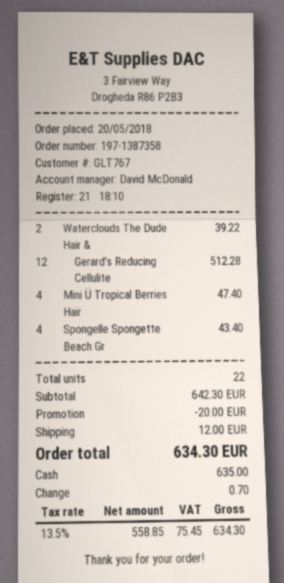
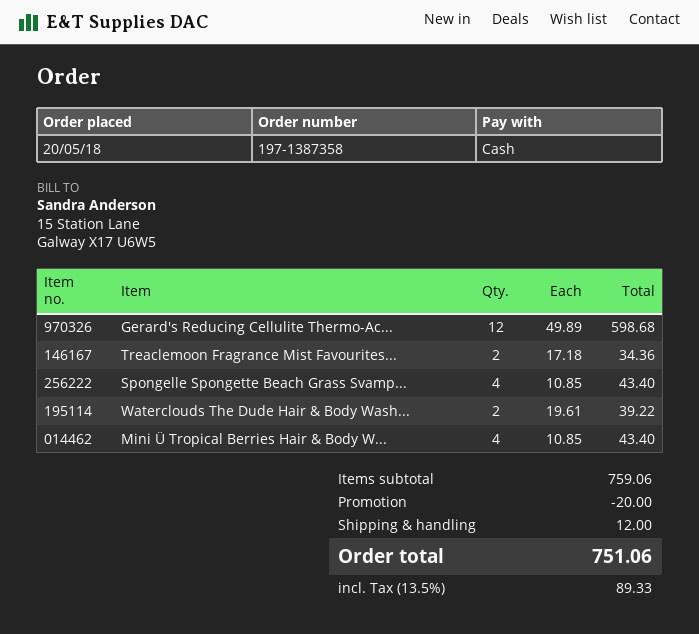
Gerard's Reducing Cellulite: 12 for 512.28 -> 12 for 598.68
Mini Ü Tropical Berries Hair: 4 for 47.40 -> 4 for 43.40
Treaclemoon Fragrance Mist Favourites...: none -> 2 for 34.36
subtotal: 642.30 -> 759.06
tax: 13.5% = 75.45 -> 13.5% = 89.33
total: 634.30 -> 751.06

